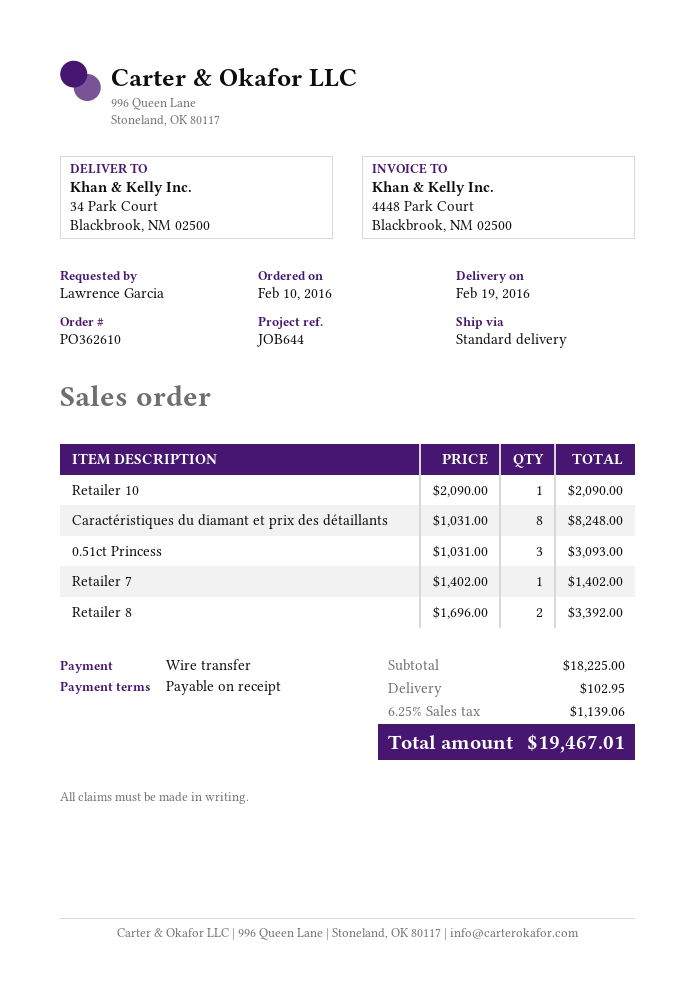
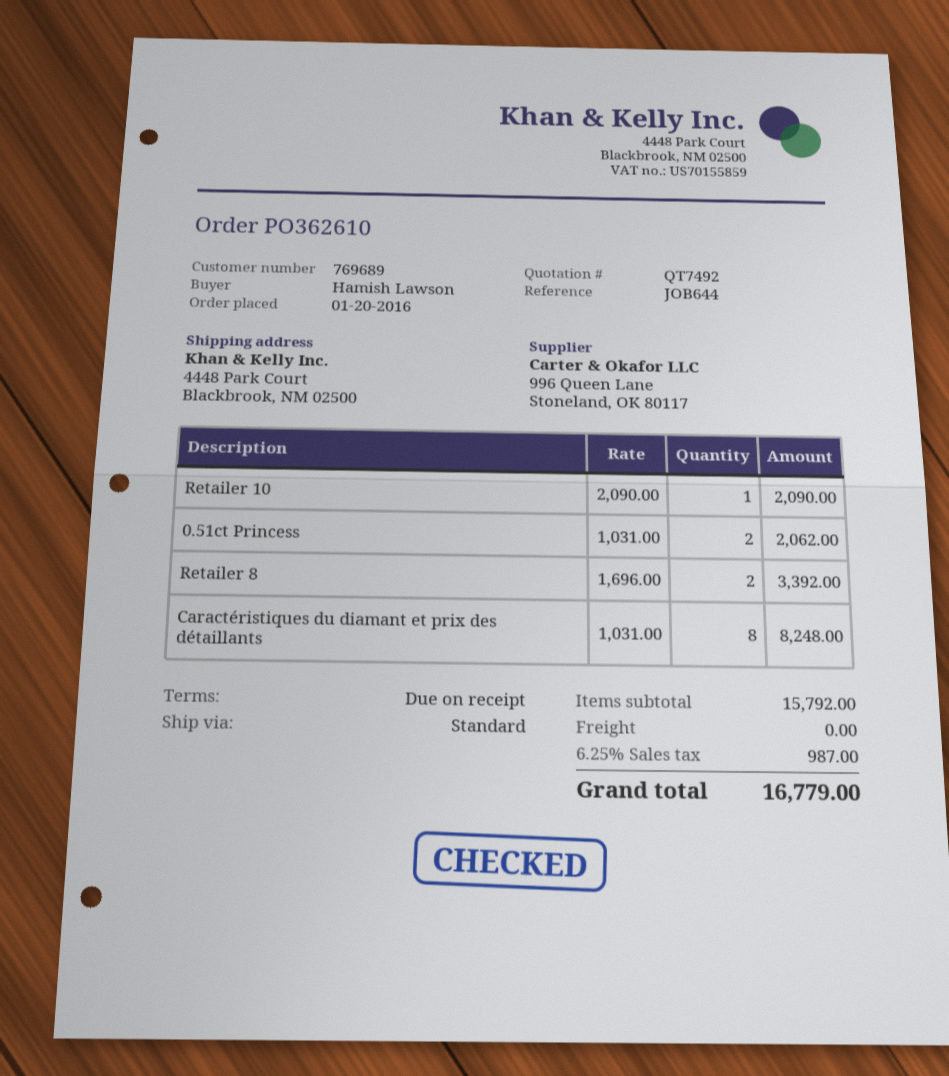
order date: 2016-02-10 -> 2016-01-20
ordered by: Lawrence Garcia -> Hamish Lawson
ship to: 34 Park Court, Blackbrook, NM 02500 -> 4448 Park Court, Blackbrook, NM 02500
0.51ct Princess: 3 x 1031.00 = 3093.00 -> 2 x 1031.00 = 2062.00
Retailer 7: 1 x 1402.00 = 1402.00 -> none
subtotal: 18225.00 -> 15792.00
shipping: 102.95 -> 0.00
tax: 6.25% = 1139.06 -> 6.25% = 987.00
total: 19467.01 -> 16779.00

